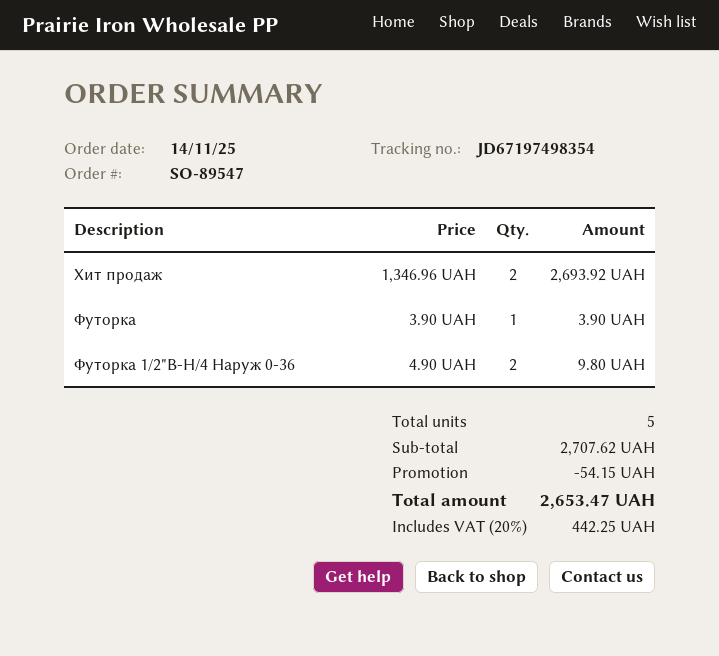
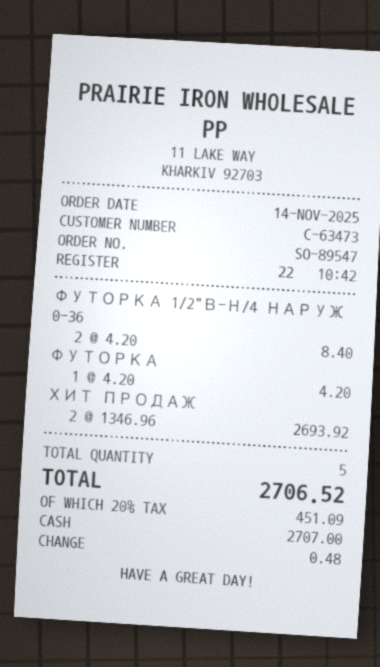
Футорка: 1 x 3.90 = 3.90 -> 1 x 4.20 = 4.20
Футорка 1/2"В-Н/4 Наруж 0-36: 2 x 4.90 = 9.80 -> 2 x 4.20 = 8.40
discount: 54.15 -> none
tax: 20% = 442.25 -> 20% = 451.09
total: 2653.47 -> 2706.52

